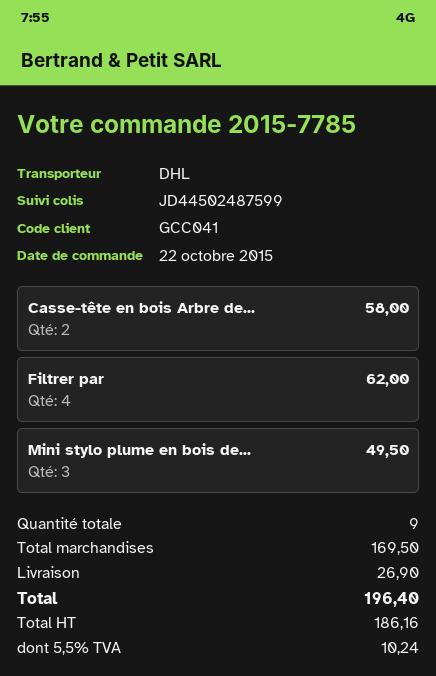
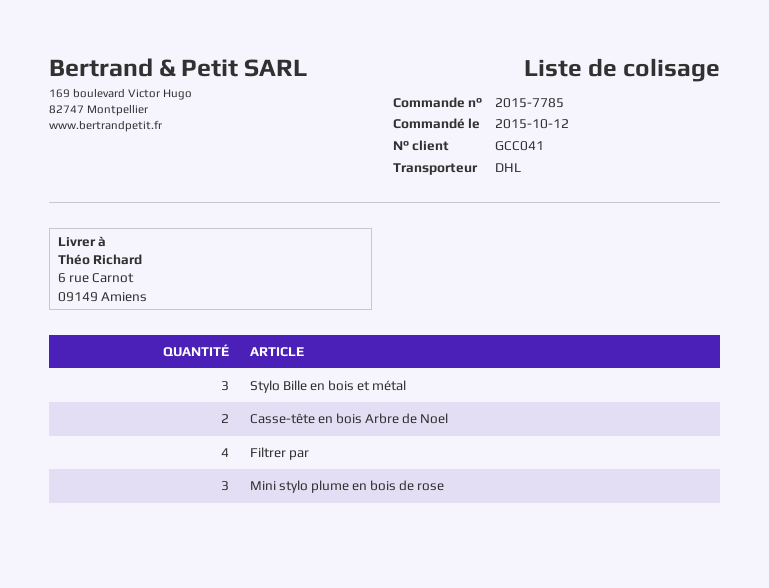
order date: 2015-10-22 -> 2015-10-12
Stylo Bille en bois et métal: none -> 3

